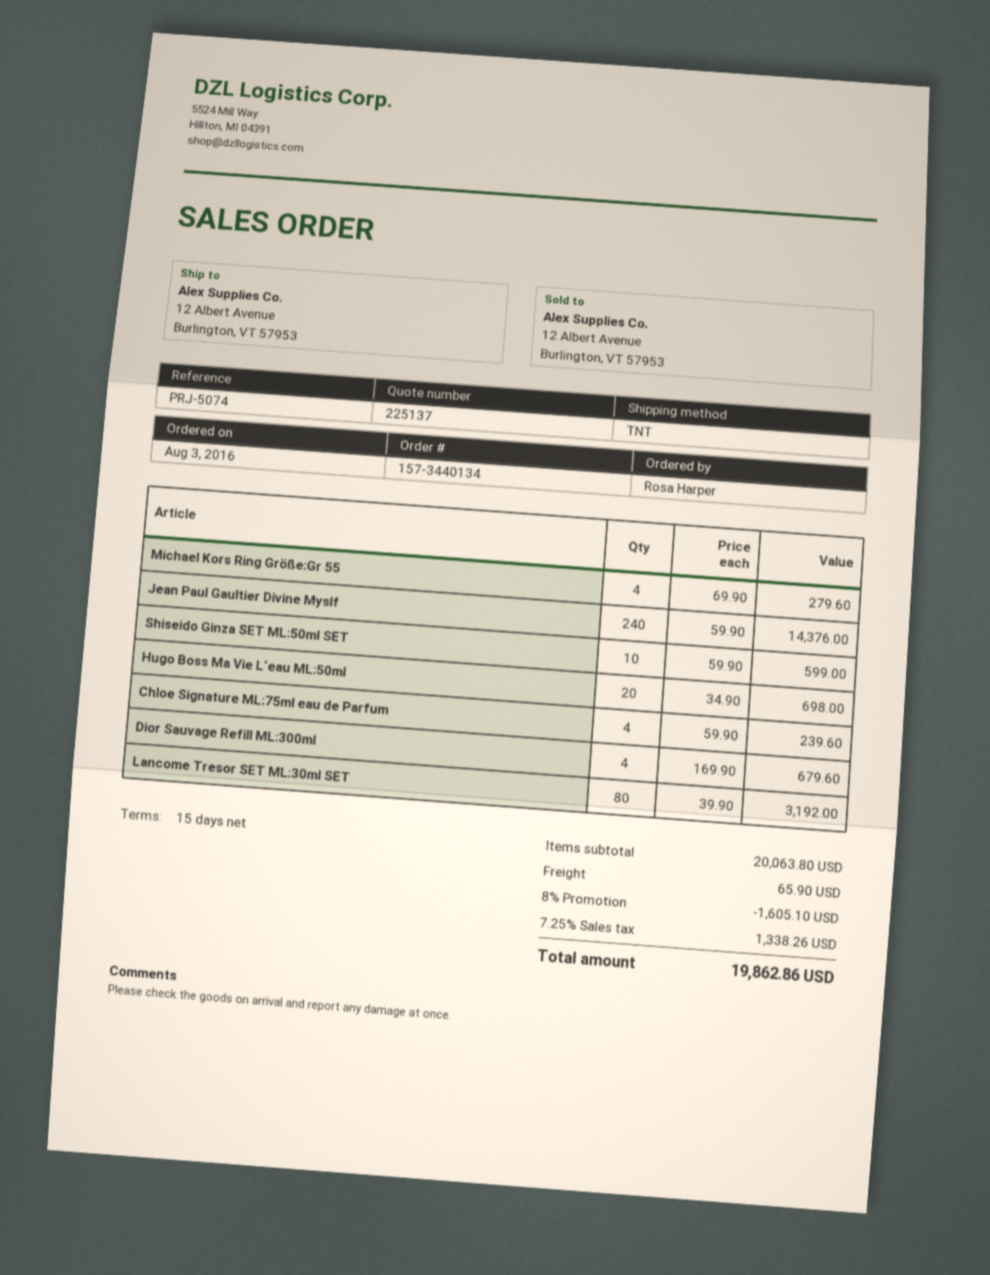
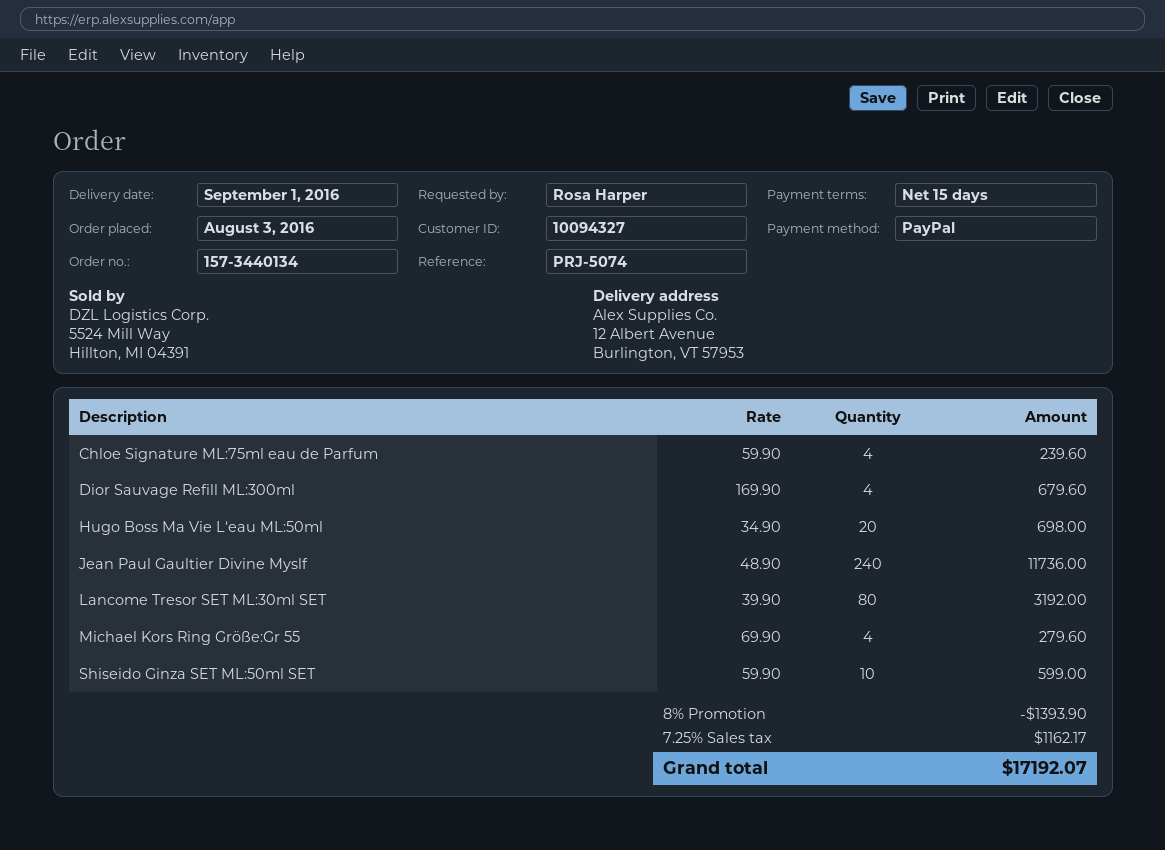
Jean Paul Gaultier Divine Myslf: 240 x 59.90 = 14376.00 -> 240 x 48.90 = 11736.00
discount: 8% = 1605.10 -> 8% = 1393.90
shipping: 65.90 -> none
tax: 7.25% = 1338.26 -> 7.25% = 1162.17
total: 19862.86 -> 17192.07

